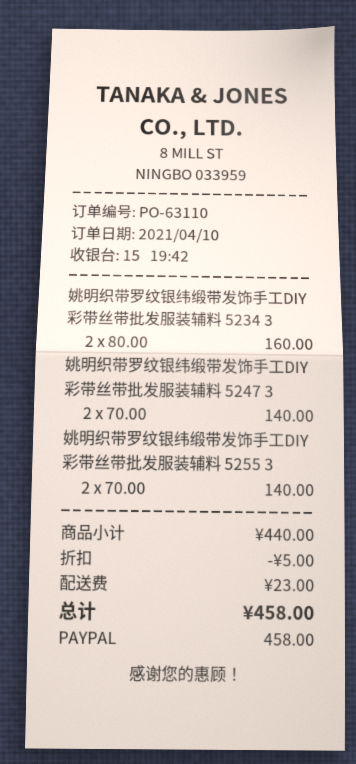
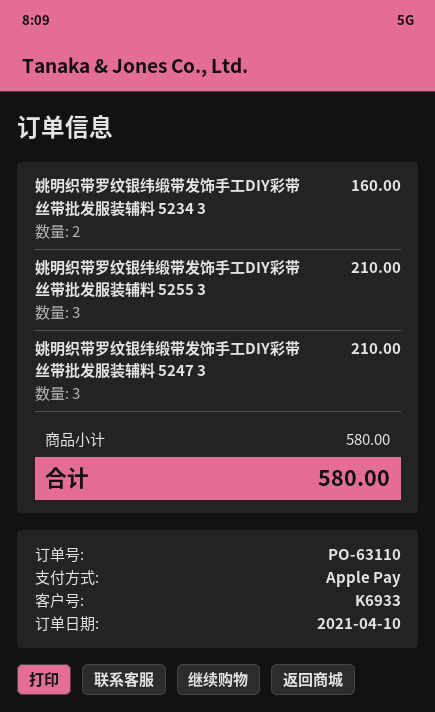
payment method: PayPal -> Apple Pay
姚明织带罗纹银纬缎带发饰手工DIY彩带丝带批发服装辅料 5247 3: 2 for 140.00 -> 3 for 210.00
姚明织带罗纹银纬缎带发饰手工DIY彩带丝带批发服装辅料 5255 3: 2 for 140.00 -> 3 for 210.00
subtotal: 440.00 -> 580.00
discount: 5.00 -> none
shipping: 23.00 -> none
total: 458.00 -> 580.00

